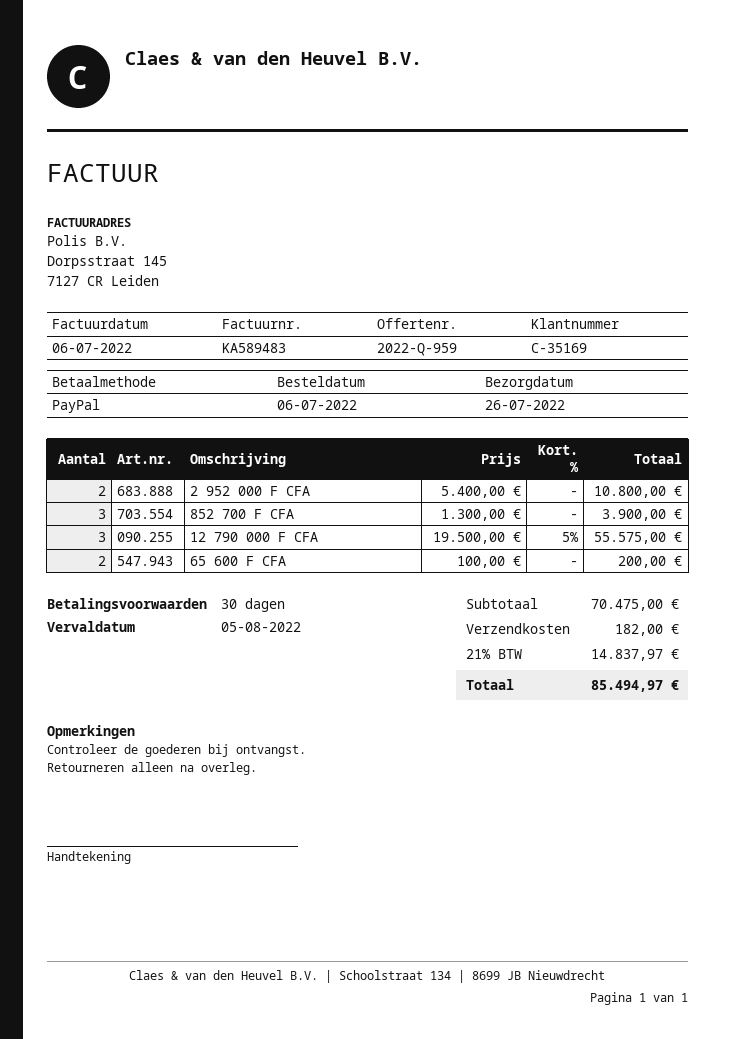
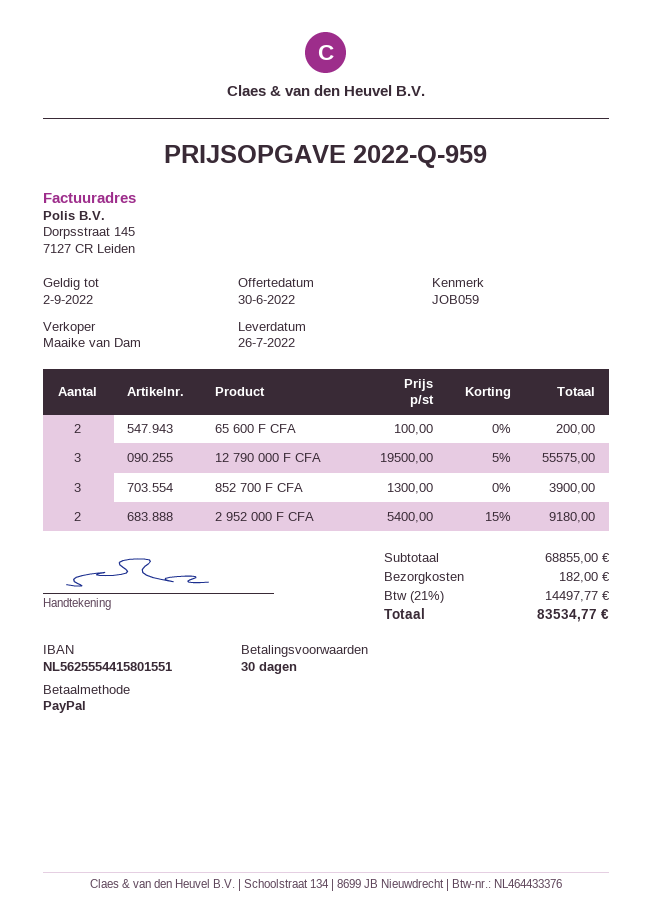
2 952 000 F CFA: 2 x 5400.00 = 10800.00 -> 2 x 5400.00 - 15% = 9180.00
subtotal: 70475.00 -> 68855.00
tax: 21% = 14837.97 -> 21% = 14497.77
total: 85494.97 -> 83534.77

